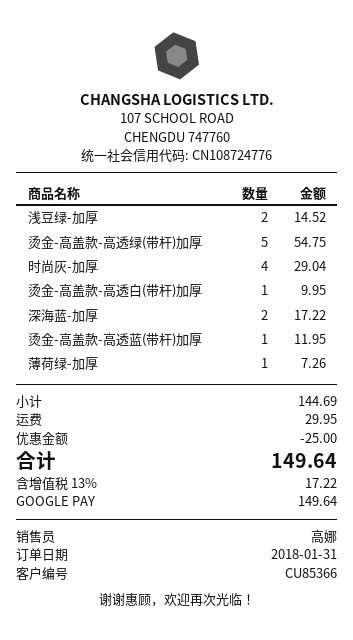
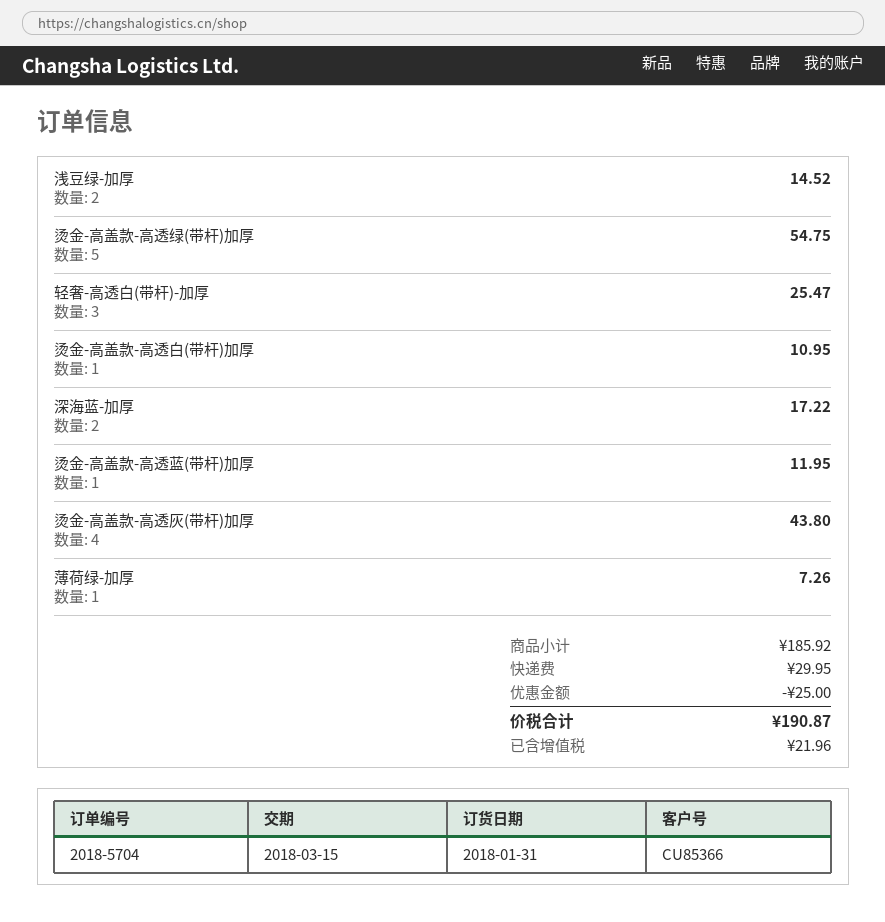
时尚灰-加厚: 4 for 29.04 -> none
烫金-高盖款-高透白(带杆)加厚: 1 for 9.95 -> 1 for 10.95
轻奢-高透白(带杆)-加厚: none -> 3 for 25.47
烫金-高盖款-高透灰(带杆)加厚: none -> 4 for 43.80
subtotal: 144.69 -> 185.92
tax: 17.22 -> 21.96
total: 149.64 -> 190.87

